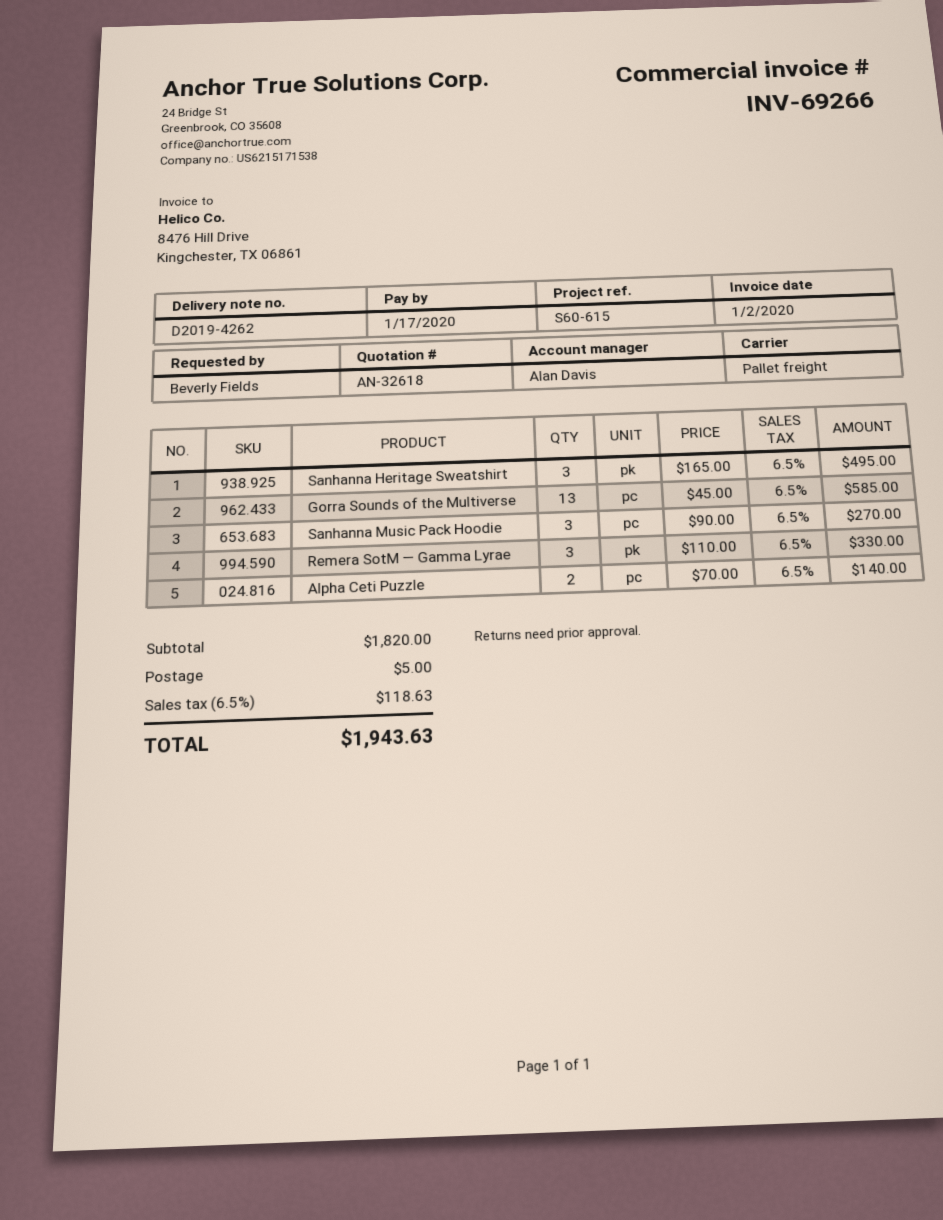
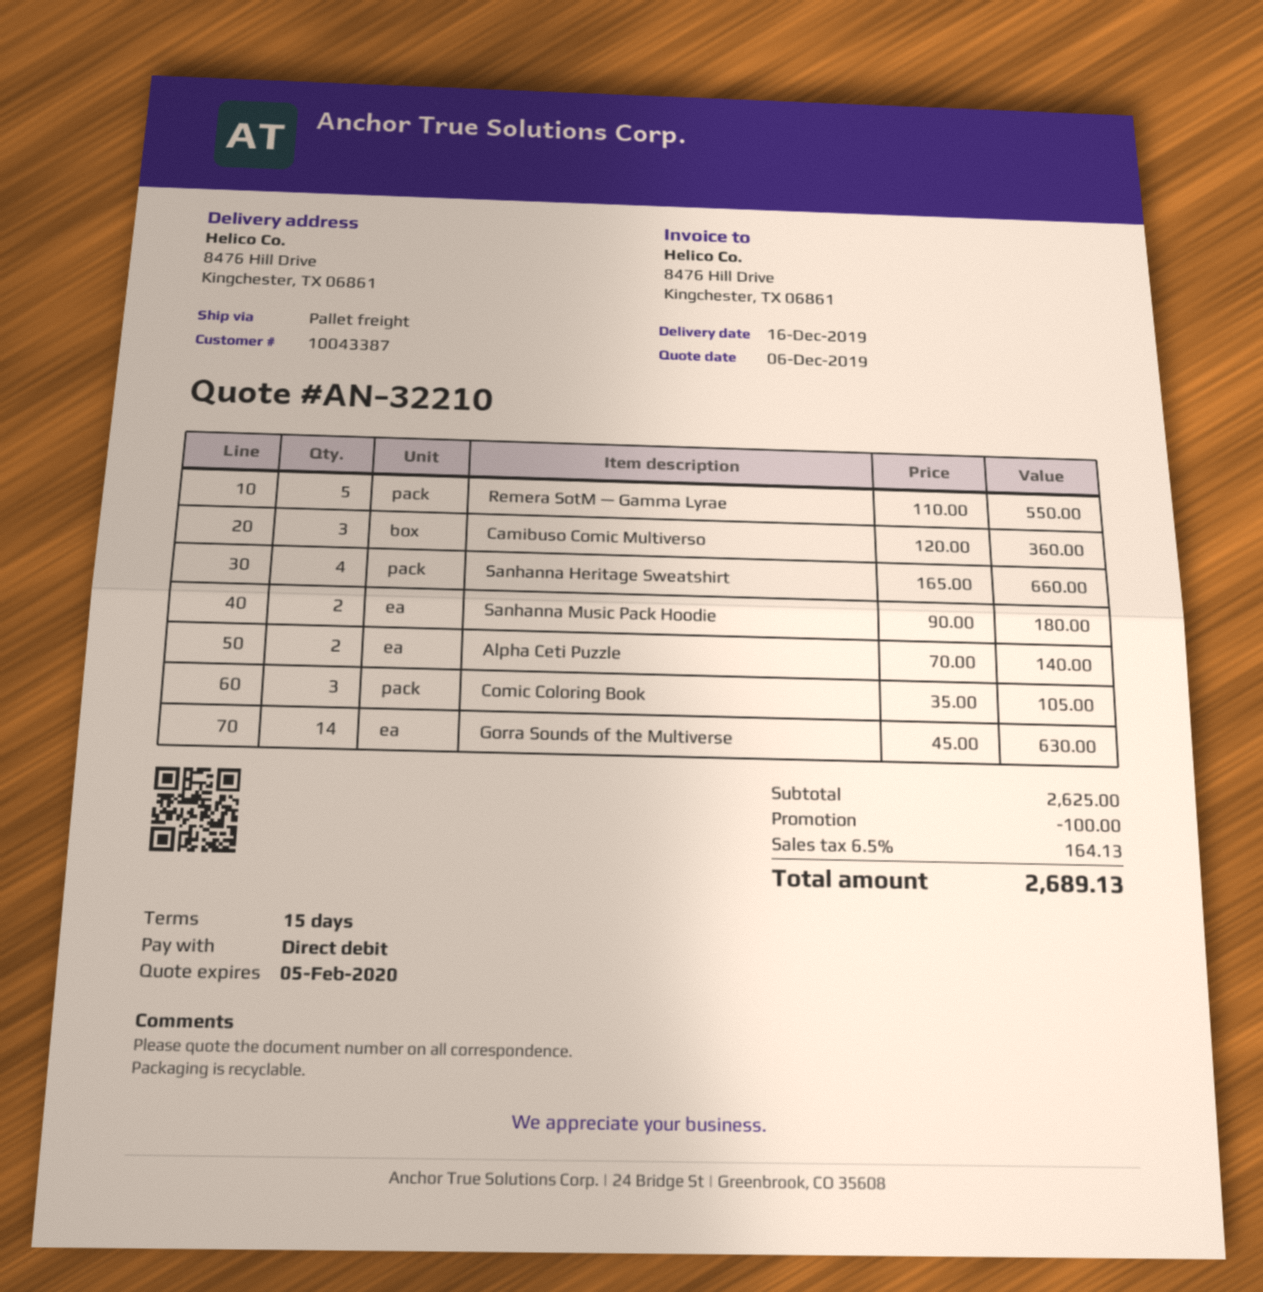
quote number: AN-32618 -> AN-32210
Sanhanna Heritage Sweatshirt: 3 x 165.00 = 495.00 -> 4 x 165.00 = 660.00
Gorra Sounds of the Multiverse: 13 x 45.00 = 585.00 -> 14 x 45.00 = 630.00
Sanhanna Music Pack Hoodie: 3 x 90.00 = 270.00 -> 2 x 90.00 = 180.00
Remera SotM — Gamma Lyrae: 3 x 110.00 = 330.00 -> 5 x 110.00 = 550.00
Camibuso Comic Multiverso: none -> 3 x 120.00 = 360.00
Comic Coloring Book: none -> 3 x 35.00 = 105.00
subtotal: 1820.00 -> 2625.00
discount: none -> 100.00
shipping: 5.00 -> none
tax: 6.5% = 118.63 -> 6.5% = 164.13
total: 1943.63 -> 2689.13

